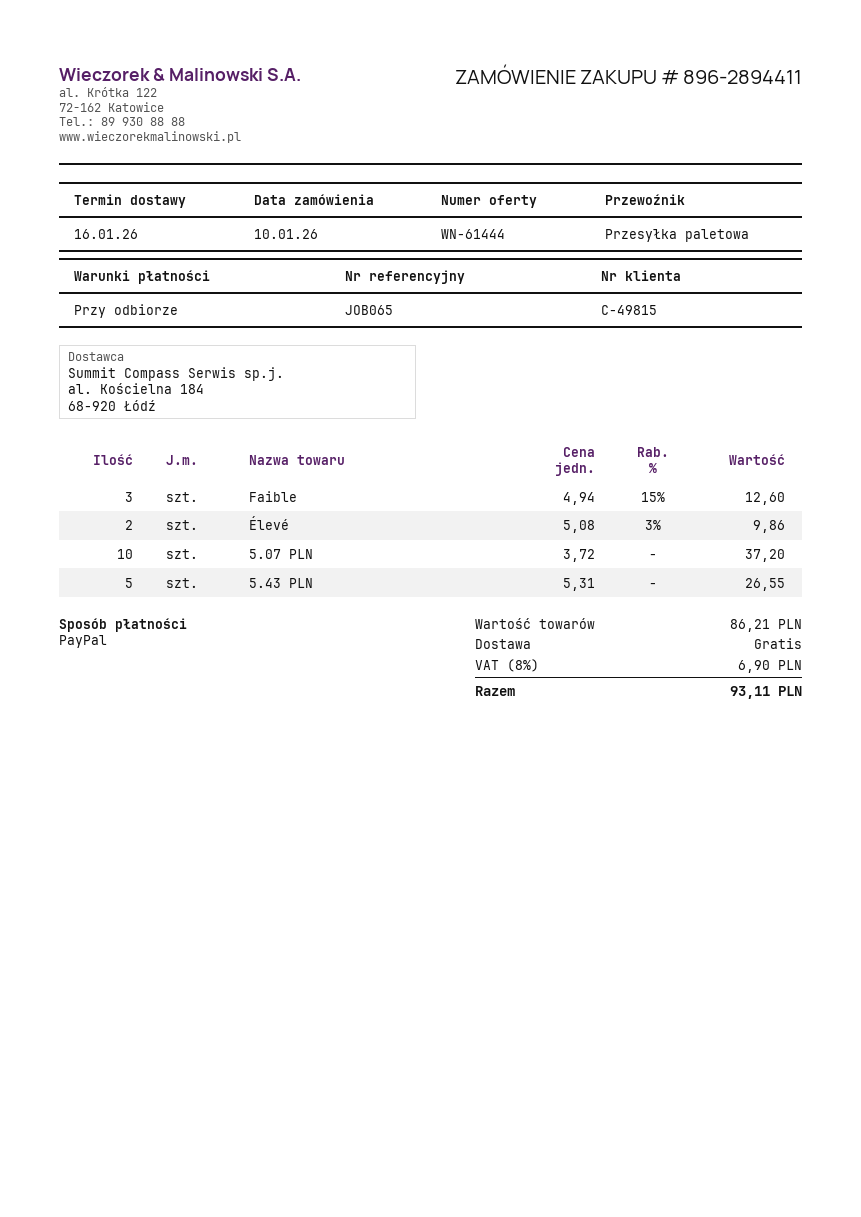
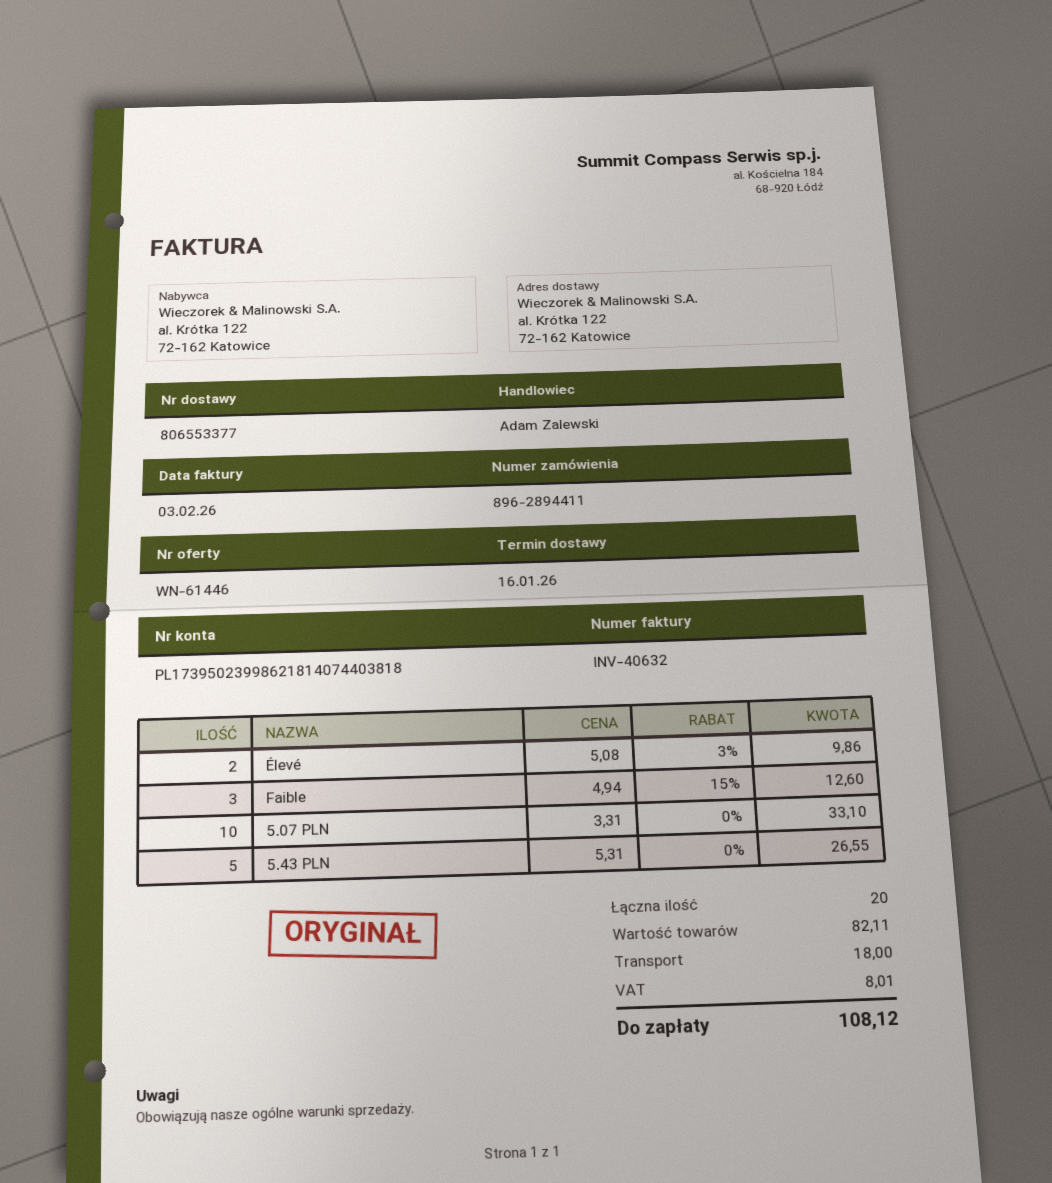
quote number: WN-61444 -> WN-61446
5.07 PLN: 10 x 3.72 = 37.20 -> 10 x 3.31 = 33.10
subtotal: 86.21 -> 82.11
shipping: 0.00 -> 18.00
tax: 6.90 -> 8.01
total: 93.11 -> 108.12

